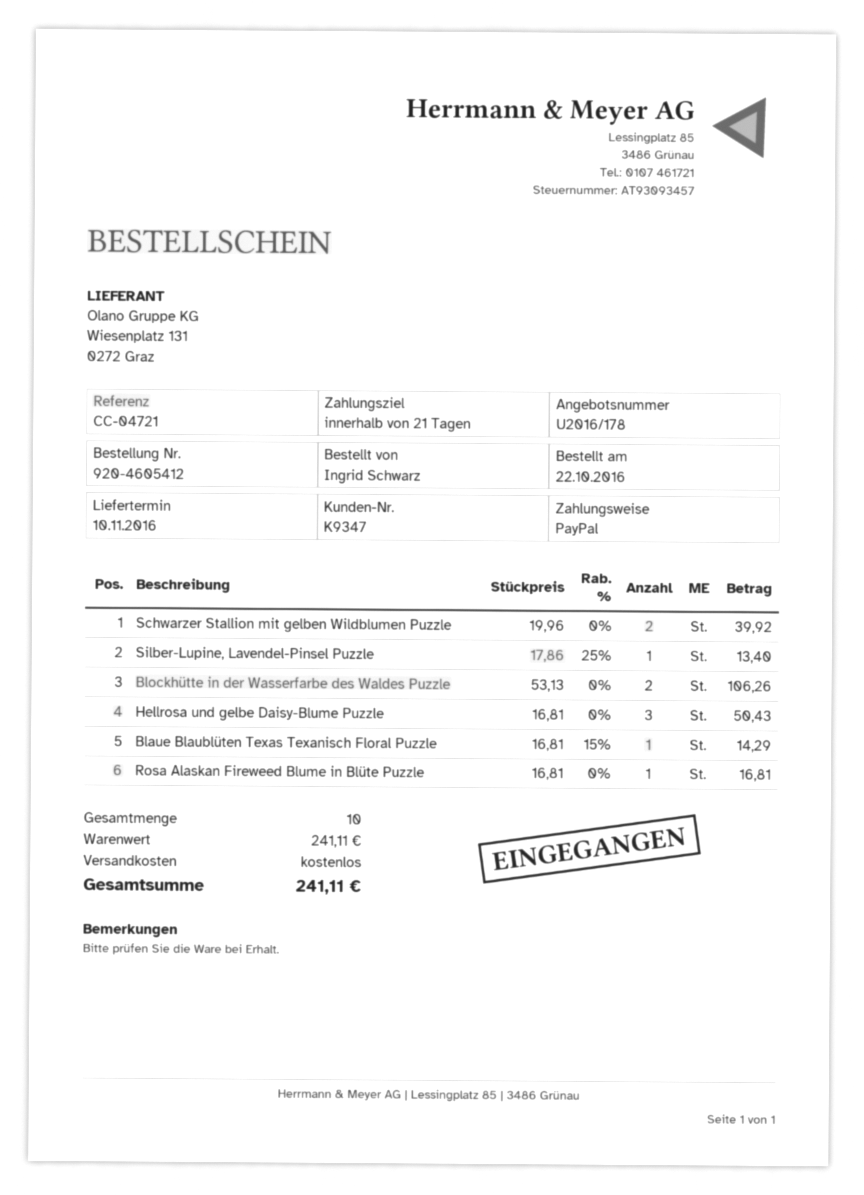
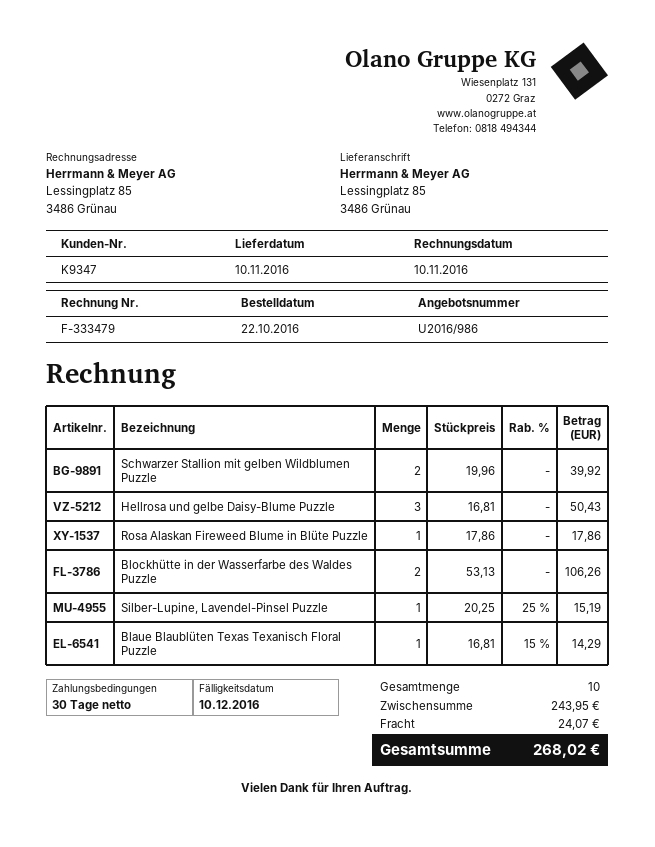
quote number: U2016/178 -> U2016/986
payment terms: 21 days -> 30 days
Silber-Lupine, Lavendel-Pinsel Puzzle: 1 x 17.86 - 25% = 13.40 -> 1 x 20.25 - 25% = 15.19
Rosa Alaskan Fireweed Blume in Blüte Puzzle: 1 x 16.81 = 16.81 -> 1 x 17.86 = 17.86
subtotal: 241.11 -> 243.95
shipping: 0.00 -> 24.07
total: 241.11 -> 268.02

